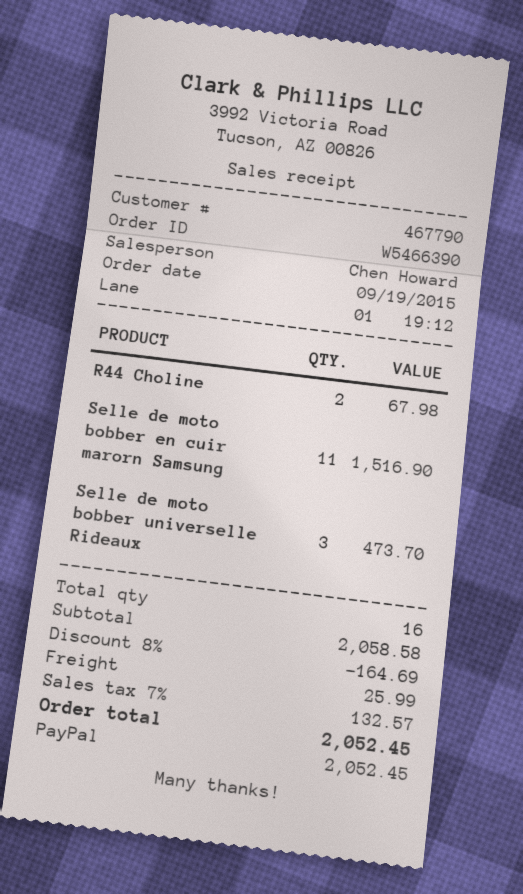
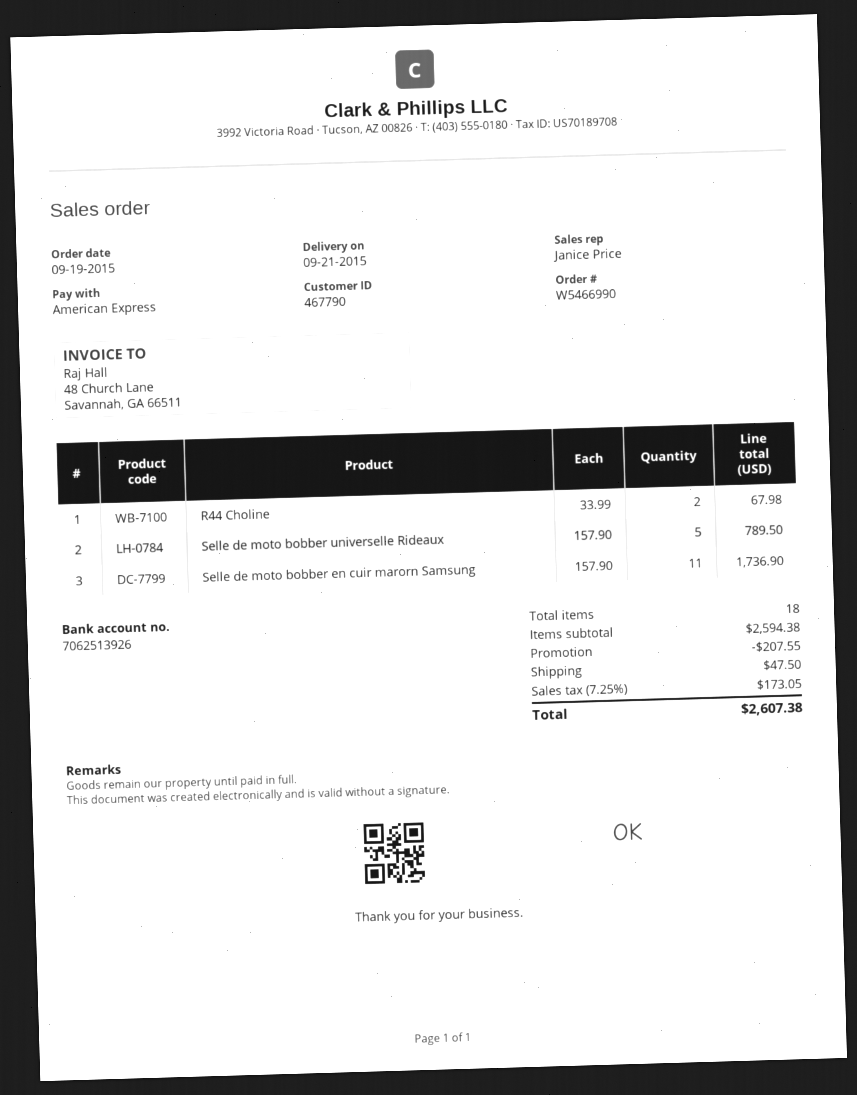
order number: W5466390 -> W5466990
sales rep: Chen Howard -> Janice Price
payment method: PayPal -> American Express
Selle de moto bobber en cuir marorn Samsung: 11 for 1516.90 -> 11 for 1736.90
Selle de moto bobber universelle Rideaux: 3 for 473.70 -> 5 for 789.50
total quantity: 16 -> 18
subtotal: 2058.58 -> 2594.38
discount: 164.69 -> 207.55
shipping: 25.99 -> 47.50
tax: 7% = 132.57 -> 7.25% = 173.05
total: 2052.45 -> 2607.38

